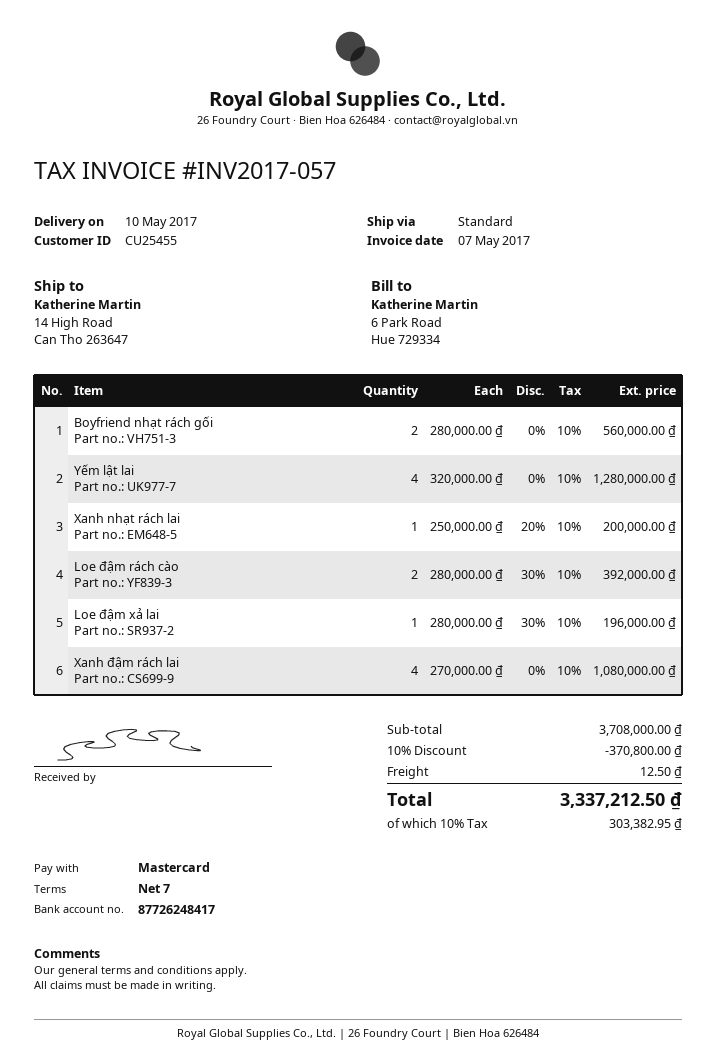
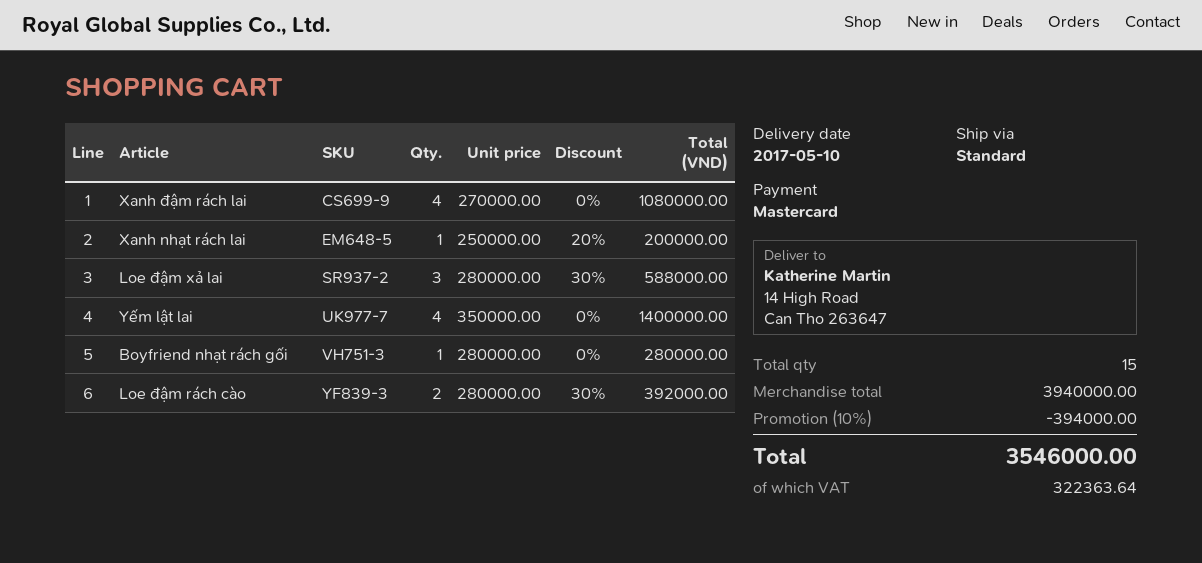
Boyfriend nhạt rách gối: 2 x 280000.00 = 560000.00 -> 1 x 280000.00 = 280000.00
Yếm lật lai: 4 x 320000.00 = 1280000.00 -> 4 x 350000.00 = 1400000.00
Loe đậm xả lai: 1 x 280000.00 - 30% = 196000.00 -> 3 x 280000.00 - 30% = 588000.00
subtotal: 3708000.00 -> 3940000.00
discount: 10% = 370800.00 -> 10% = 394000.00
shipping: 12.50 -> none
tax: 303382.95 -> 322363.64
total: 3337212.50 -> 3546000.00

